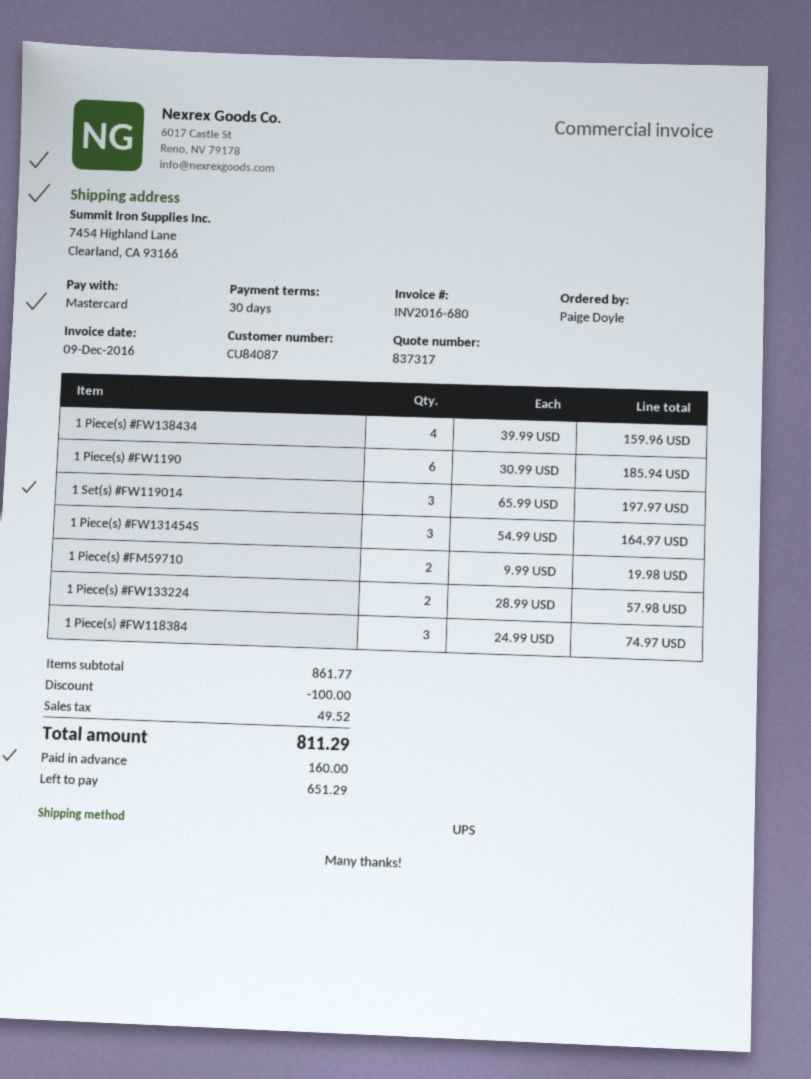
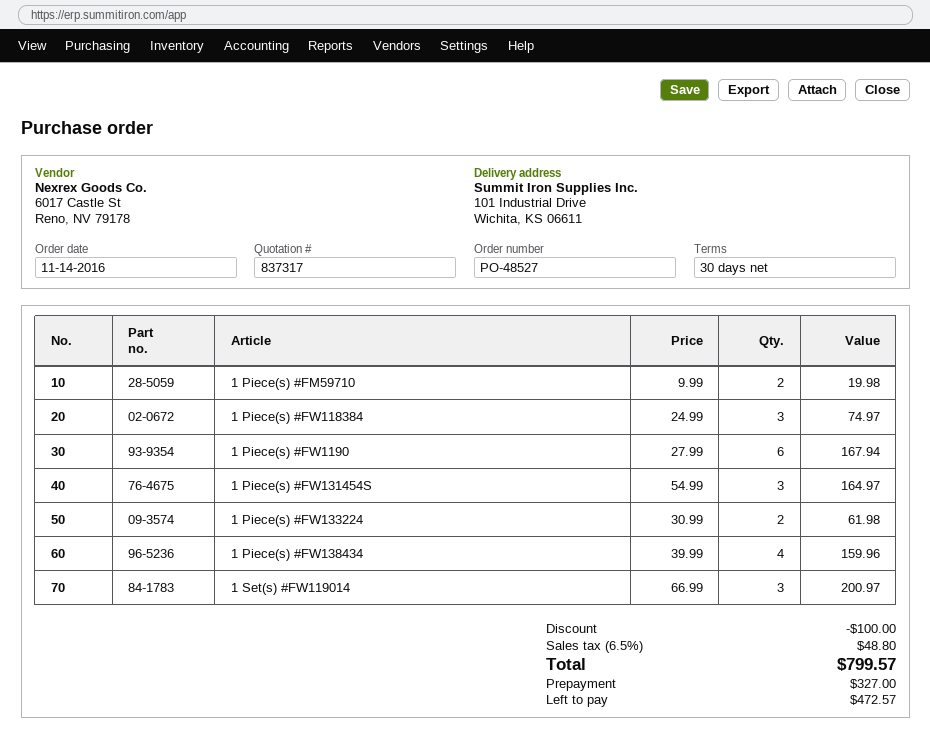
ship to: 7454 Highland Lane, Clearland, CA 93166 -> 101 Industrial Drive, Wichita, KS 06611
1 Piece(s) #FW1190: 6 x 30.99 = 185.94 -> 6 x 27.99 = 167.94
1 Set(s) #FW119014: 3 x 65.99 = 197.97 -> 3 x 66.99 = 200.97
1 Piece(s) #FW133224: 2 x 28.99 = 57.98 -> 2 x 30.99 = 61.98
tax: 49.52 -> 48.80
total: 811.29 -> 799.57
deposit: 160.00 -> 327.00
balance: 651.29 -> 472.57

